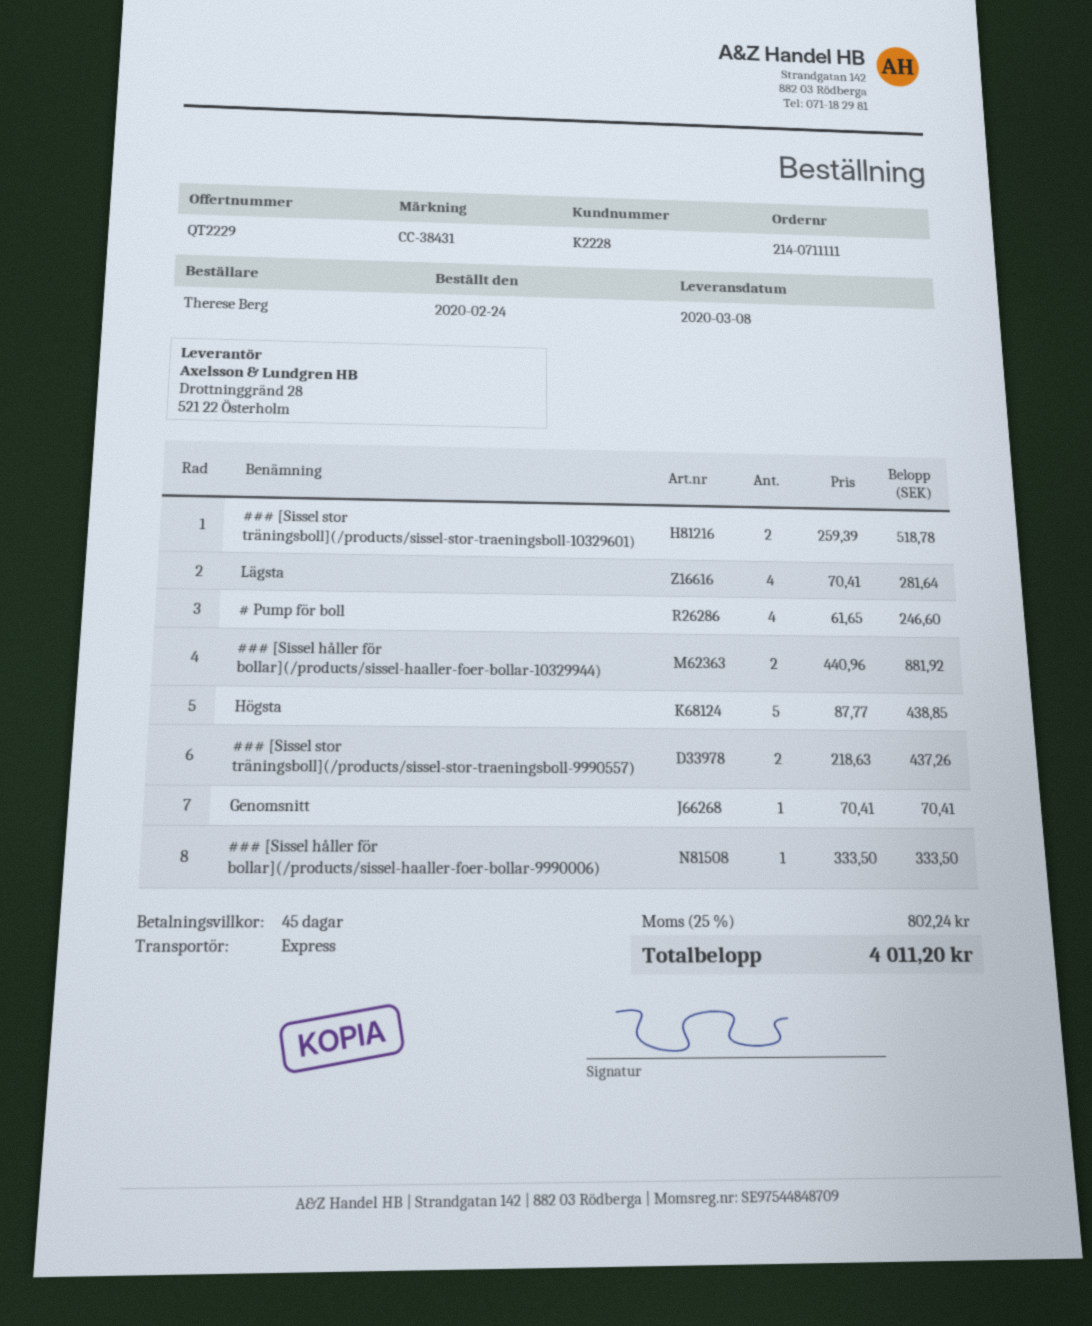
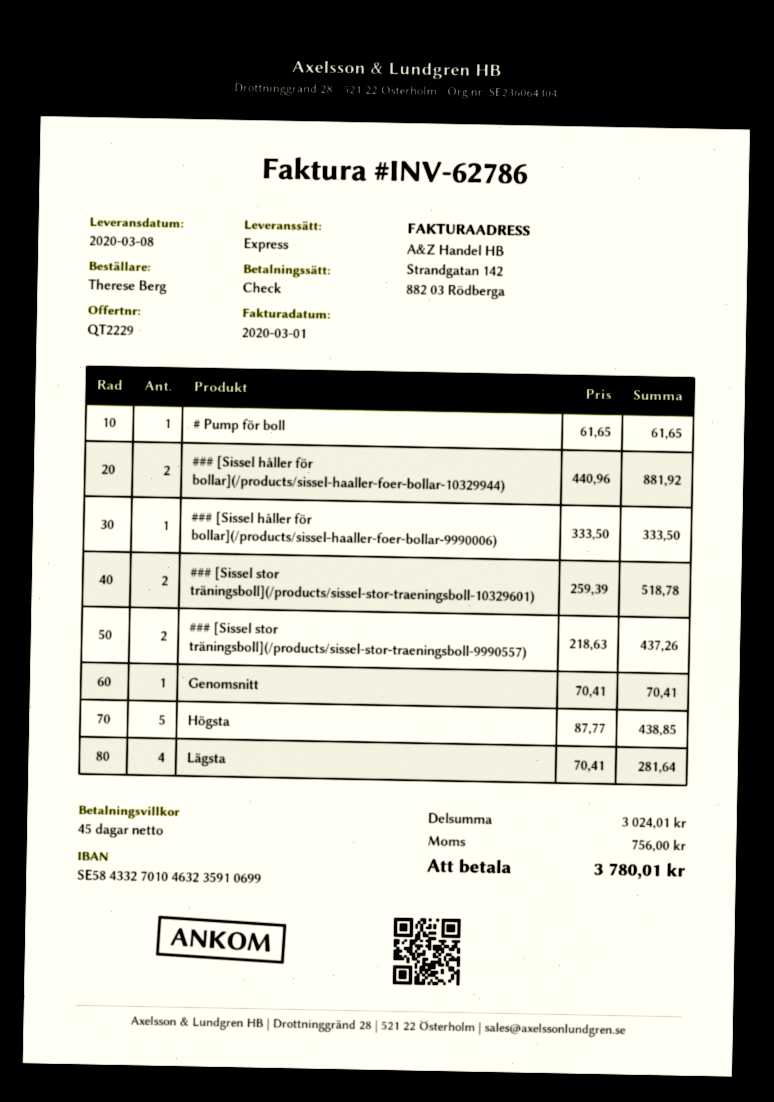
# Pump för boll: 4 x 61.65 = 246.60 -> 1 x 61.65 = 61.65
tax: 802.24 -> 756.00
total: 4011.20 -> 3780.01

